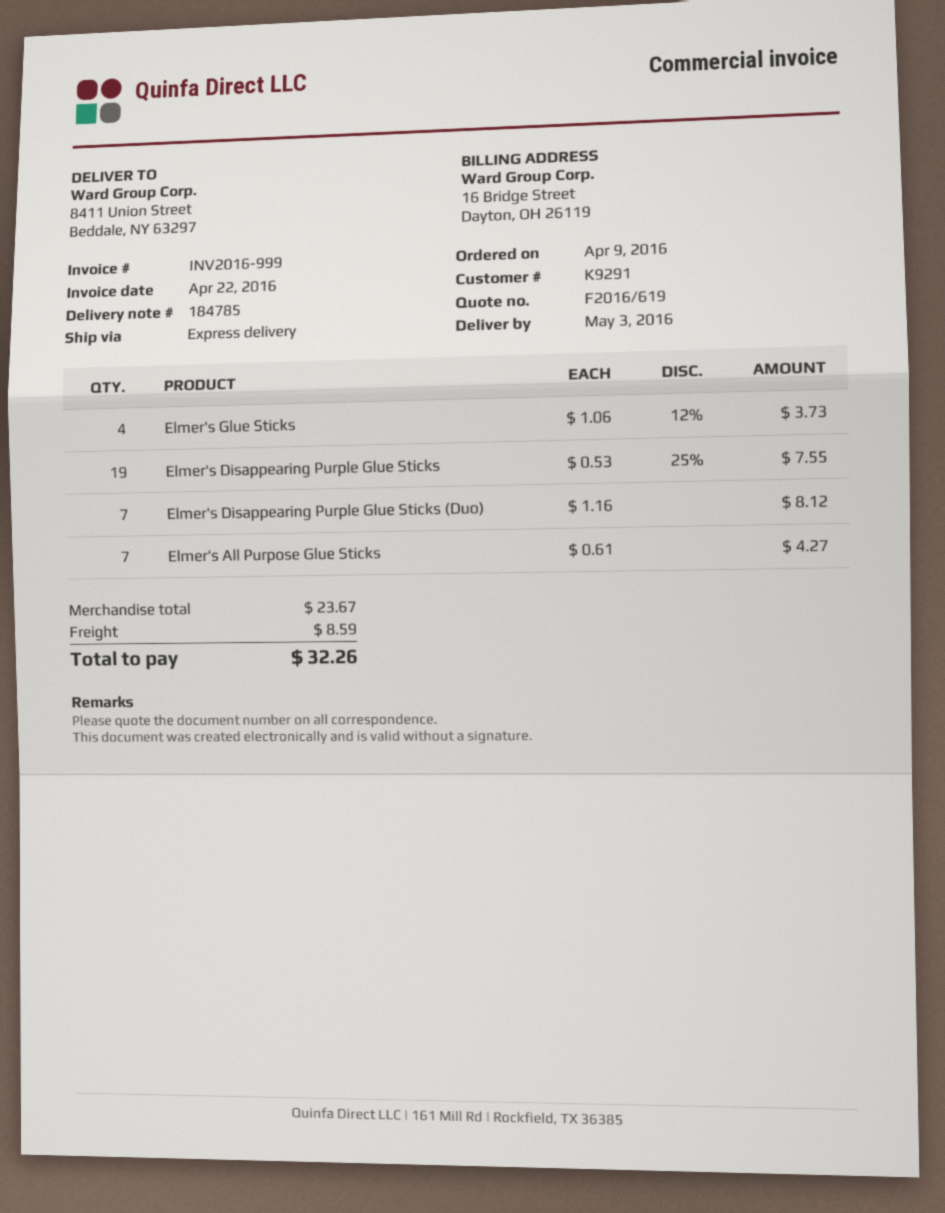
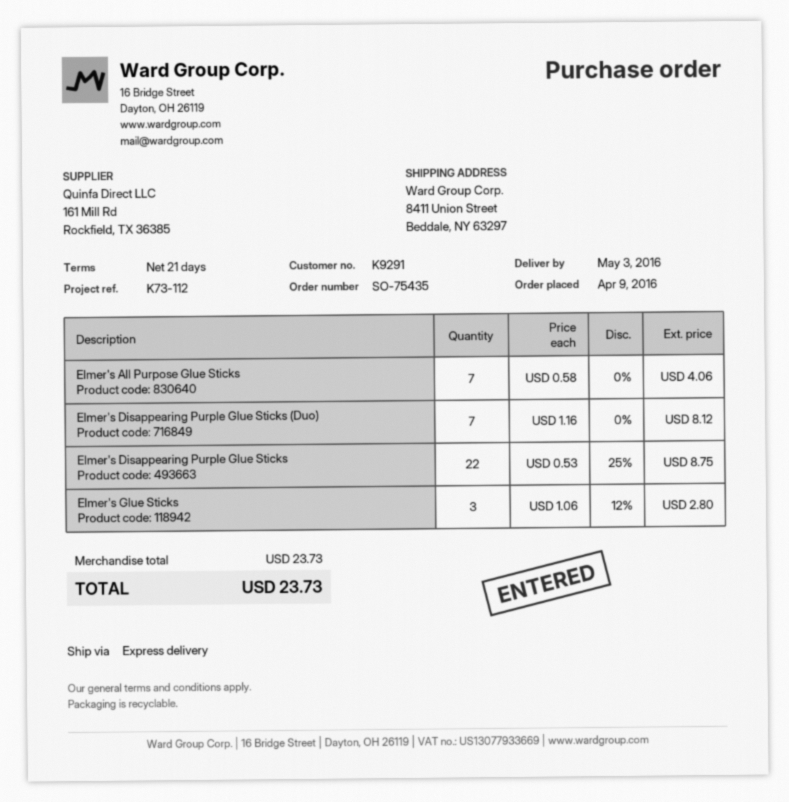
Elmer's Glue Sticks: 4 x 1.06 - 12% = 3.73 -> 3 x 1.06 - 12% = 2.80
Elmer's Disappearing Purple Glue Sticks: 19 x 0.53 - 25% = 7.55 -> 22 x 0.53 - 25% = 8.75
Elmer's All Purpose Glue Sticks: 7 x 0.61 = 4.27 -> 7 x 0.58 = 4.06
subtotal: 23.67 -> 23.73
shipping: 8.59 -> none
total: 32.26 -> 23.73

